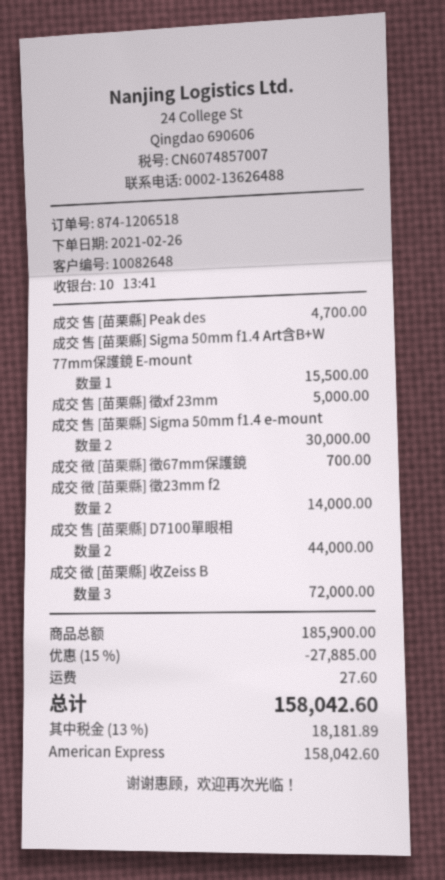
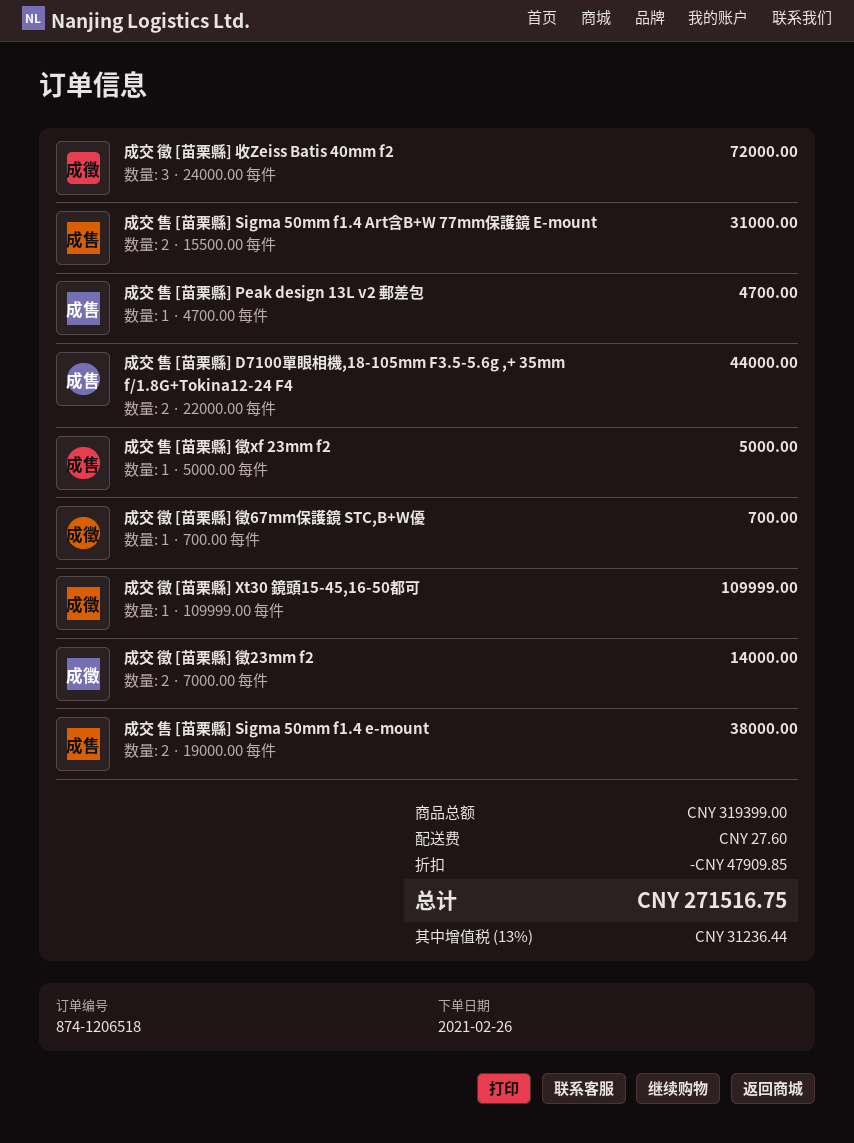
成交 售 [苗栗縣] Sigma 50mm f1.4 Art含B+W 77mm保護鏡 E-mount: 1 for 15500.00 -> 2 for 31000.00
成交 售 [苗栗縣] Sigma 50mm f1.4 e-mount: 2 for 30000.00 -> 2 for 38000.00
成交 徵 [苗栗縣] Xt30 鏡頭15-45,16-50都可: none -> 1 for 109999.00
subtotal: 185900.00 -> 319399.00
discount: 27885.00 -> 47909.85
tax: 13% = 18181.89 -> 13% = 31236.44
total: 158042.60 -> 271516.75

